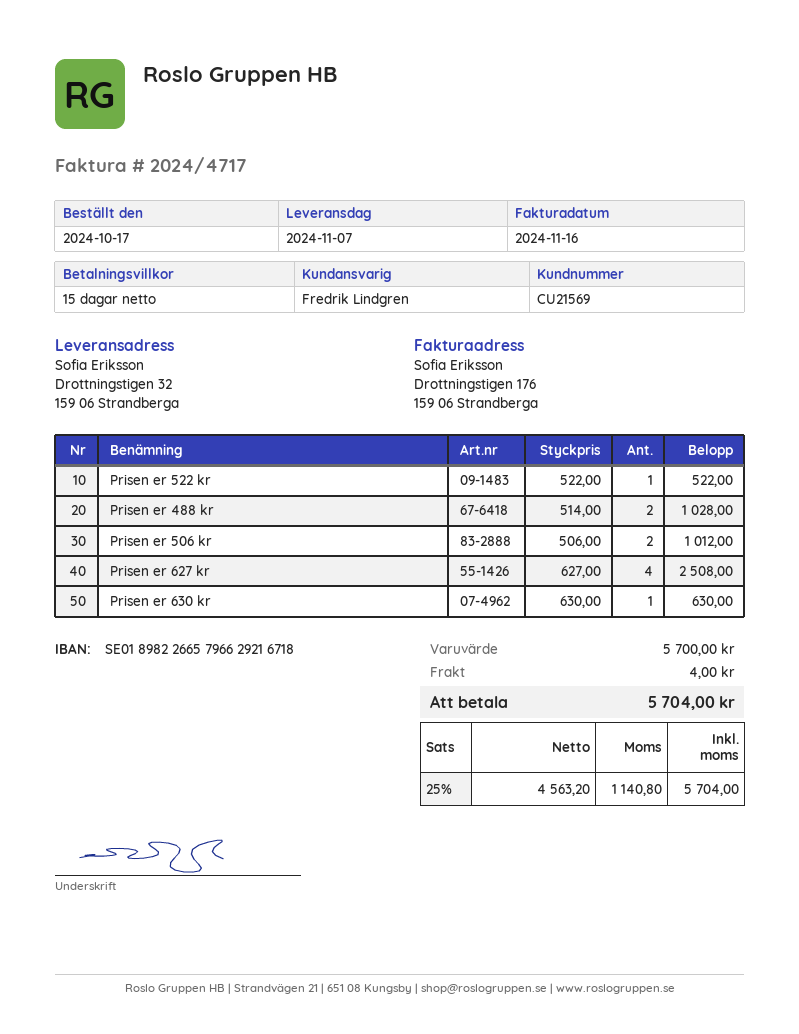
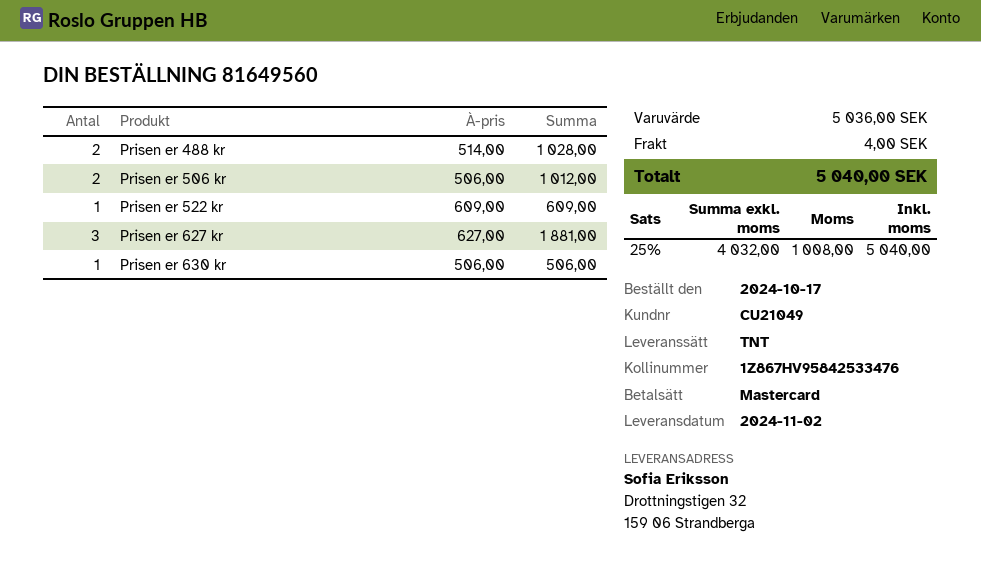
delivery date: 2024-11-07 -> 2024-11-02
customer number: CU21569 -> CU21049
Prisen er 522 kr: 1 x 522.00 = 522.00 -> 1 x 609.00 = 609.00
Prisen er 627 kr: 4 x 627.00 = 2508.00 -> 3 x 627.00 = 1881.00
Prisen er 630 kr: 1 x 630.00 = 630.00 -> 1 x 506.00 = 506.00
subtotal: 5700.00 -> 5036.00
net: 4563.20 -> 4032.00
tax: 25% = 1140.80 -> 25% = 1008.00
total: 5704.00 -> 5040.00

